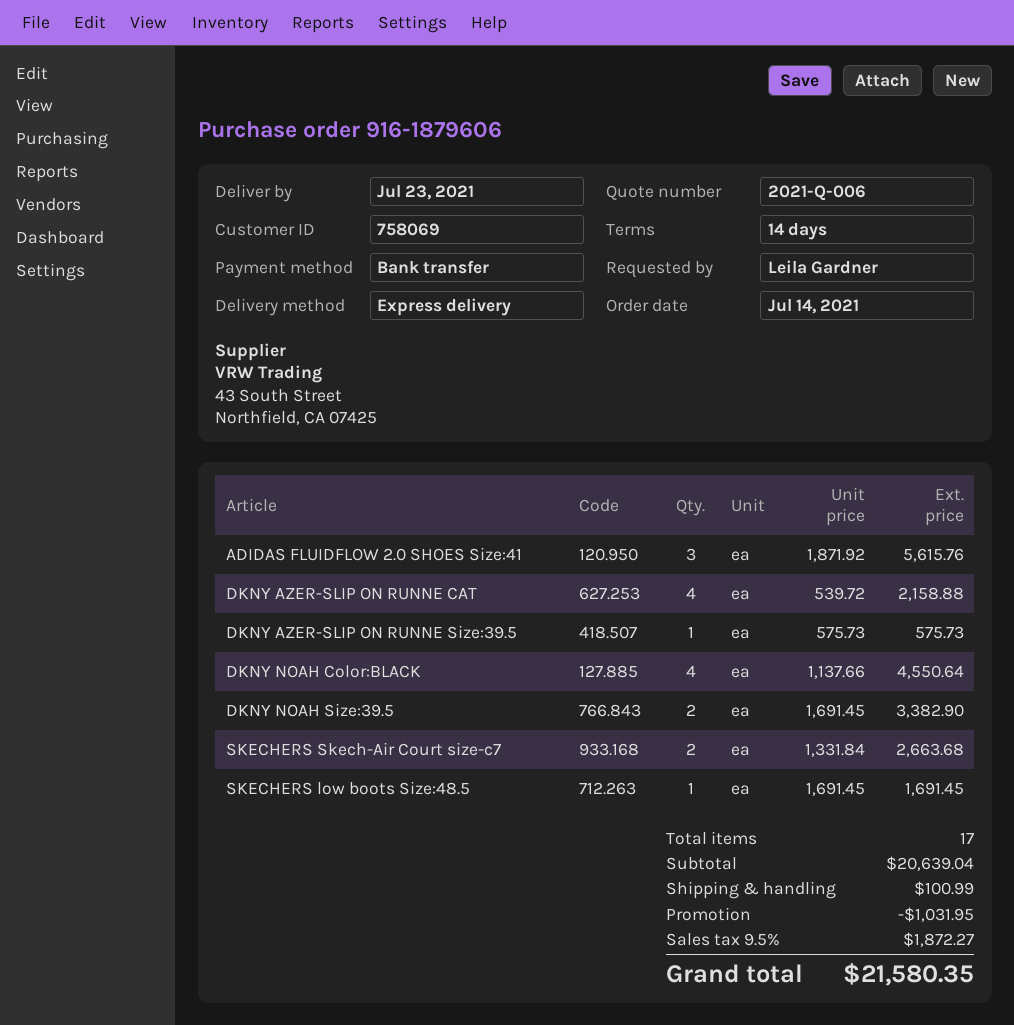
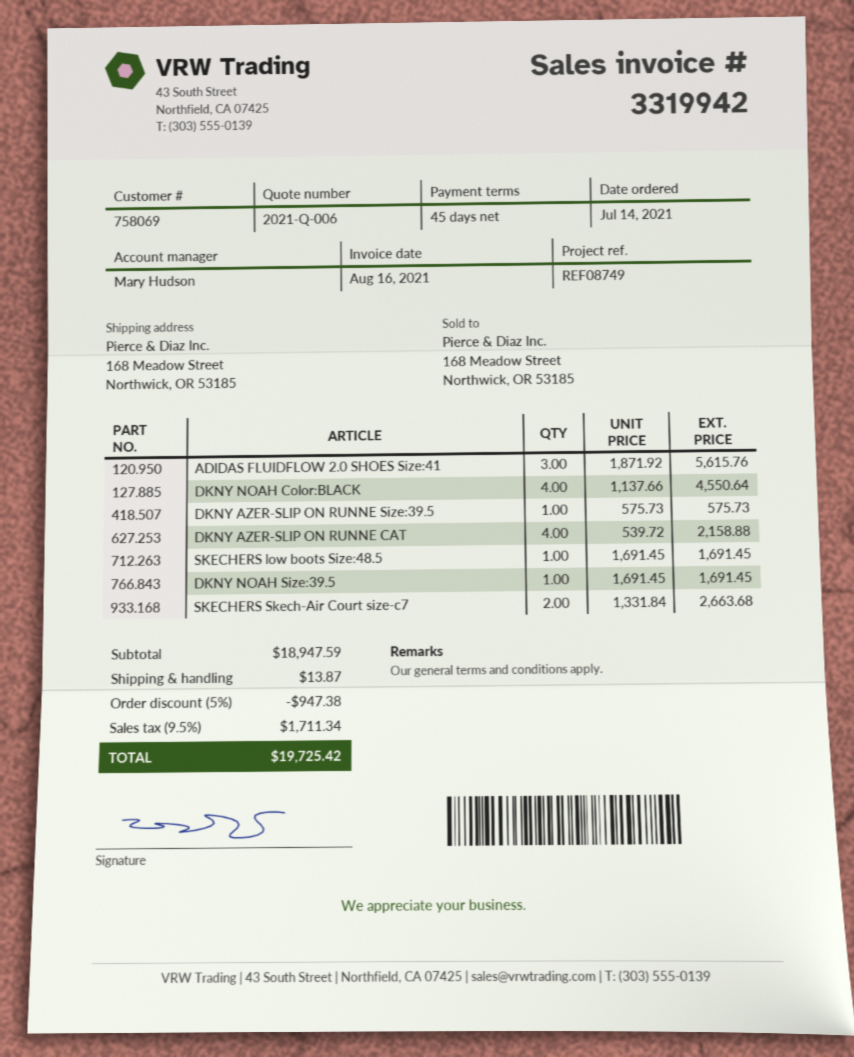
payment terms: 14 days -> 45 days
DKNY NOAH Size:39.5: 2 x 1691.45 = 3382.90 -> 1 x 1691.45 = 1691.45
subtotal: 20639.04 -> 18947.59
discount: 1031.95 -> 947.38
shipping: 100.99 -> 13.87
tax: 9.5% = 1872.27 -> 9.5% = 1711.34
total: 21580.35 -> 19725.42

